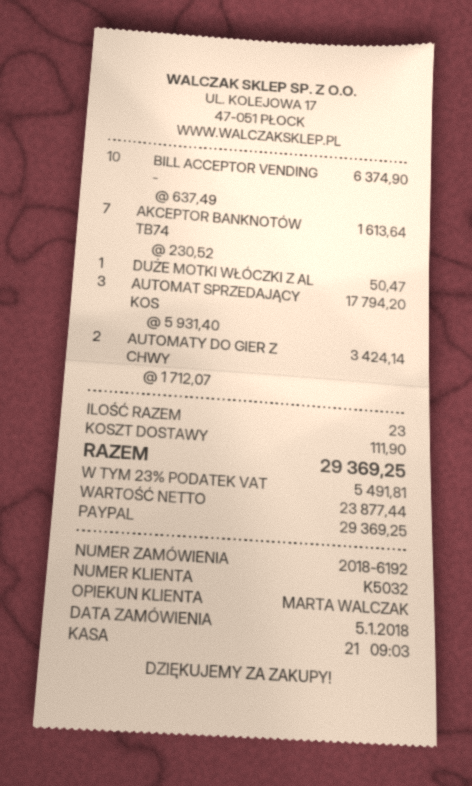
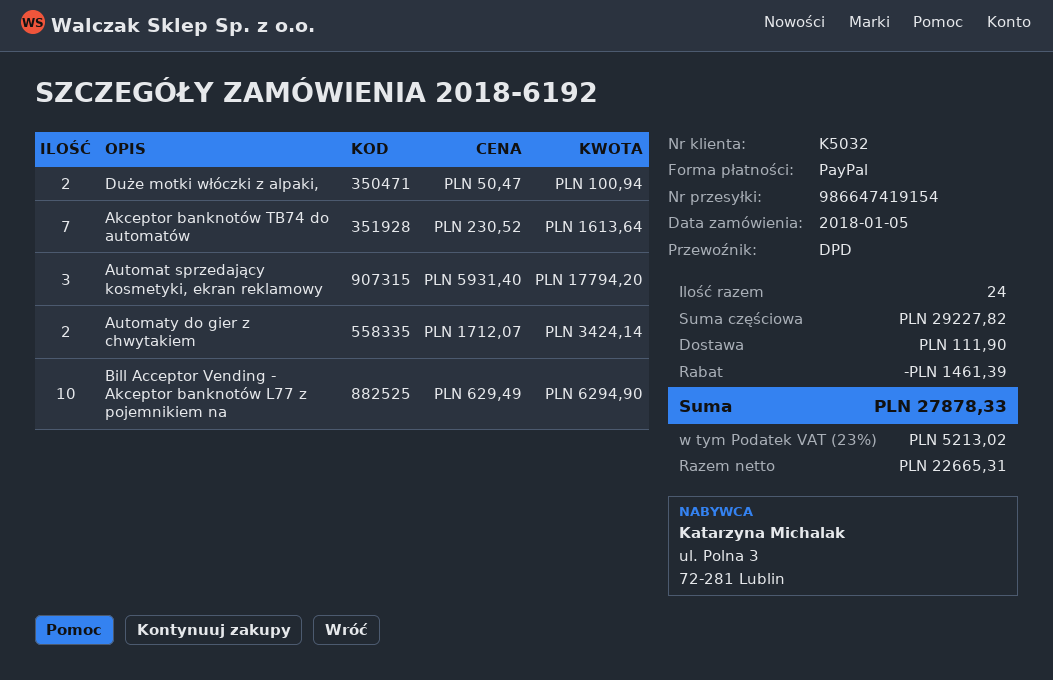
BILL ACCEPTOR VENDING -: 10 x 637.49 = 6374.90 -> 10 x 629.49 = 6294.90
DUŻE MOTKI WŁÓCZKI Z AL: 1 x 50.47 = 50.47 -> 2 x 50.47 = 100.94
total quantity: 23 -> 24
discount: none -> 1461.39
net: 23877.44 -> 22665.31
tax: 23% = 5491.81 -> 23% = 5213.02
total: 29369.25 -> 27878.33

